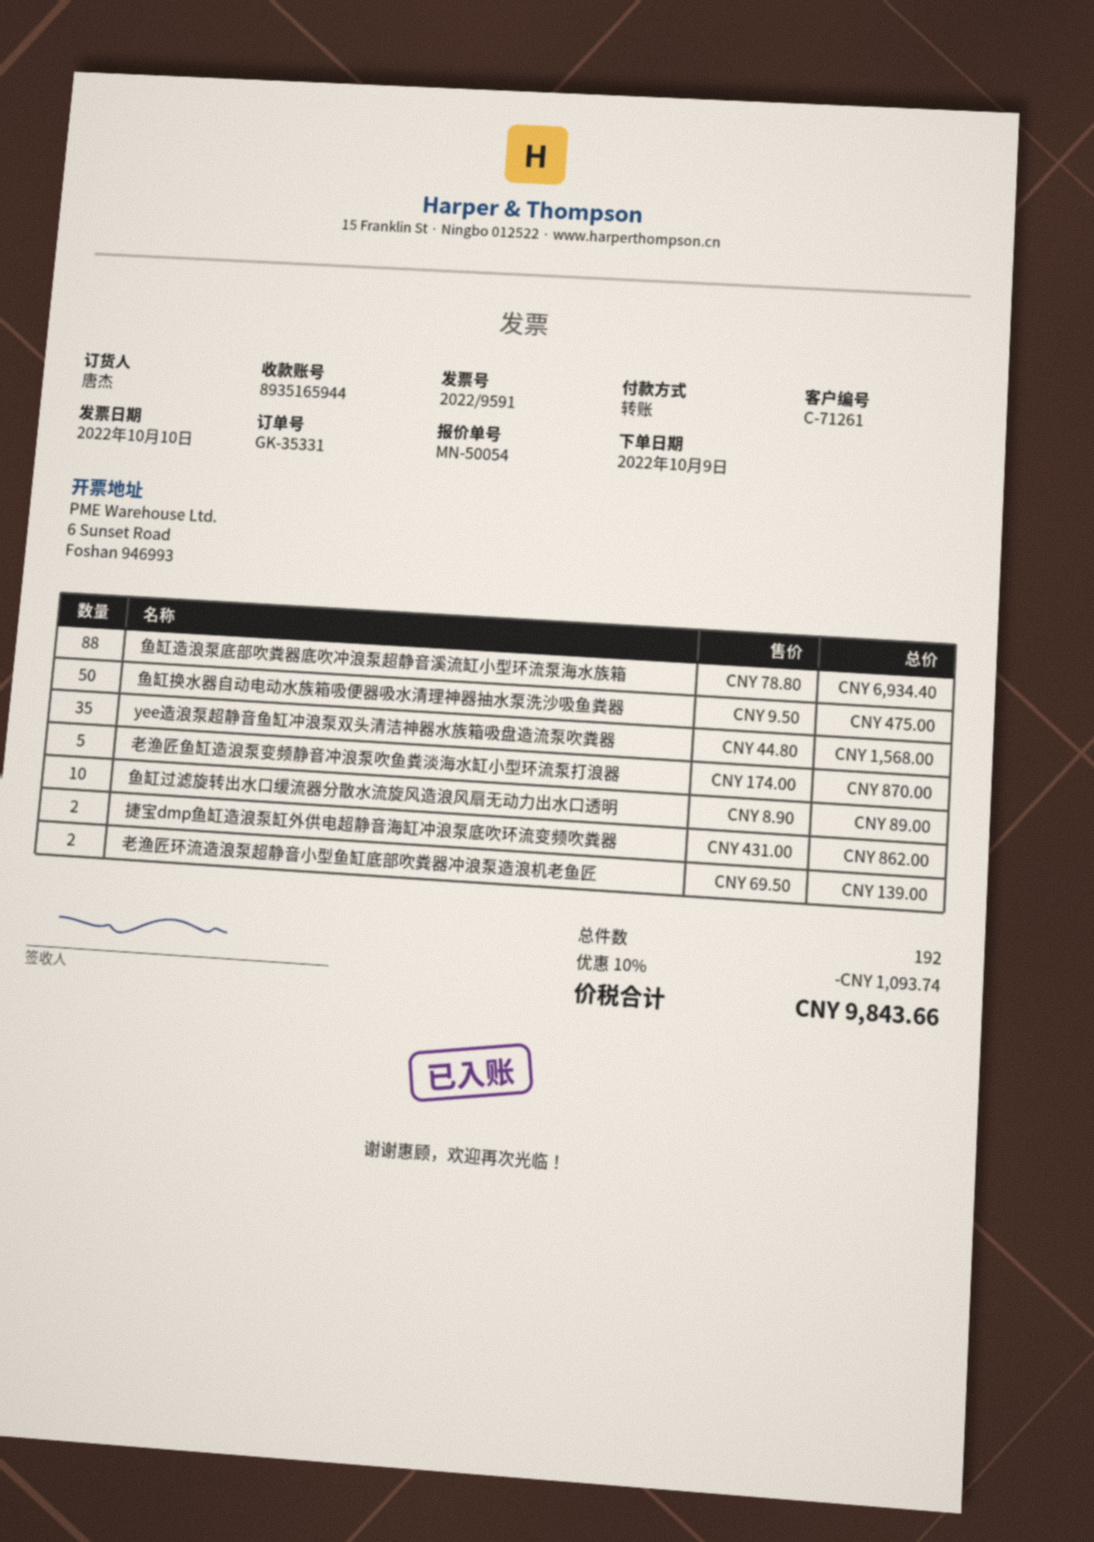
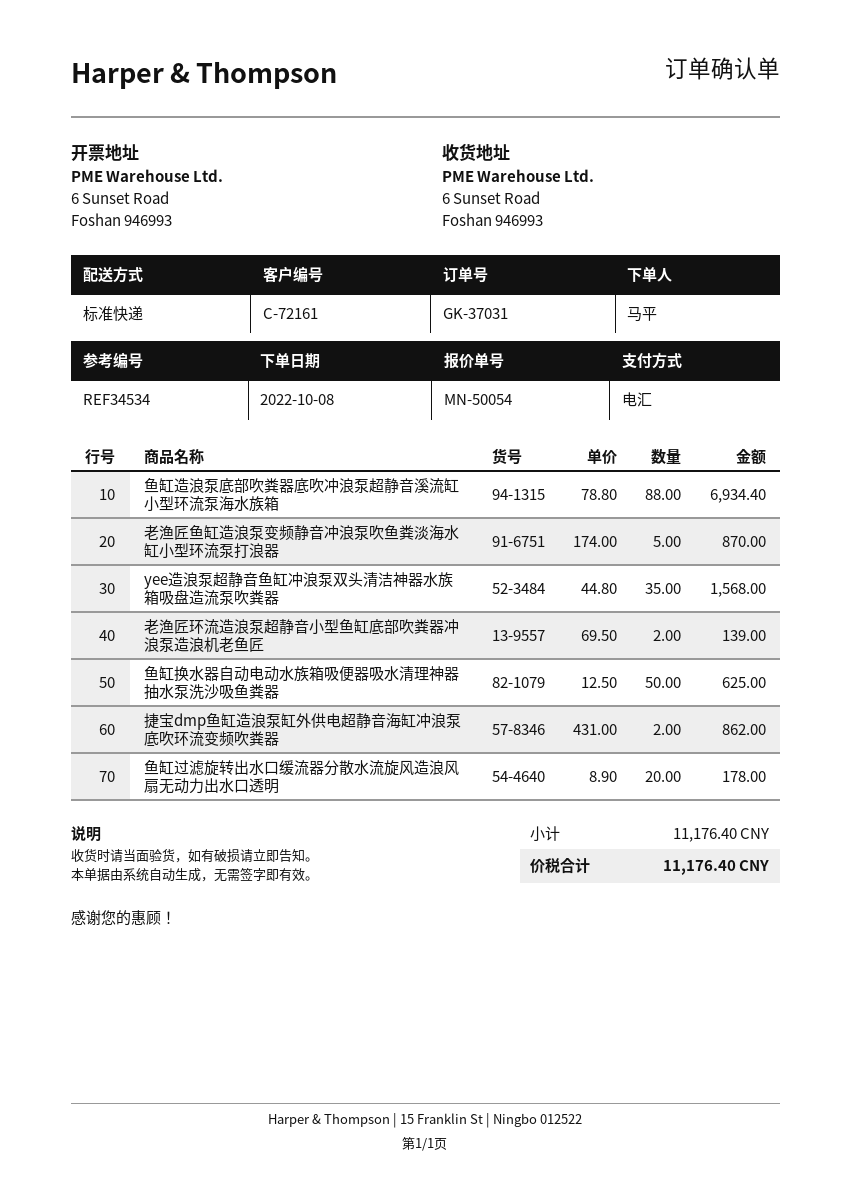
order number: GK-35331 -> GK-37031
order date: 2022-10-09 -> 2022-10-08
customer number: C-71261 -> C-72161
ordered by: 唐杰 -> 马平
鱼缸换水器自动电动水族箱吸便器吸水清理神器抽水泵洗沙吸鱼粪器: 50 x 9.50 = 475.00 -> 50 x 12.50 = 625.00
鱼缸过滤旋转出水口缓流器分散水流旋风造浪风扇无动力出水口透明: 10 x 8.90 = 89.00 -> 20 x 8.90 = 178.00
discount: 10% = 1093.74 -> none
total: 9843.66 -> 11176.40

